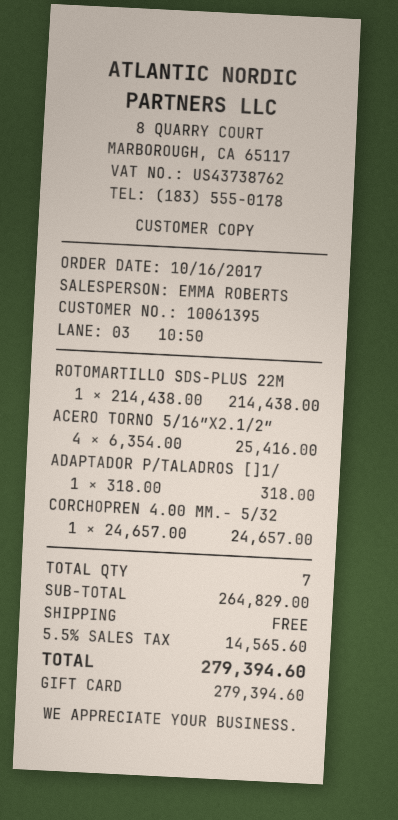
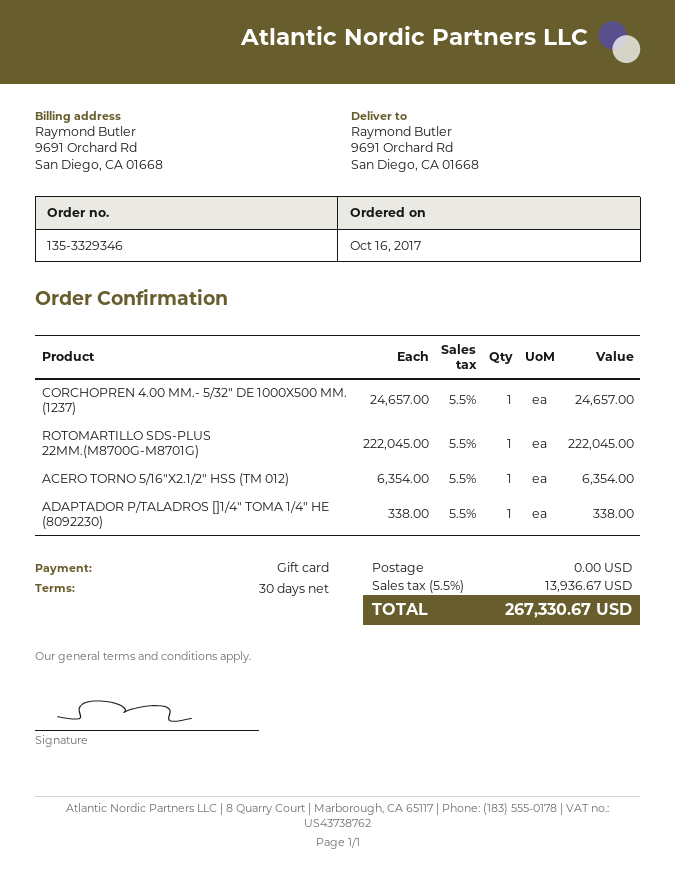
ROTOMARTILLO SDS-PLUS 22M: 1 x 214438.00 = 214438.00 -> 1 x 222045.00 = 222045.00
ACERO TORNO 5/16″X2.1/2″: 4 x 6354.00 = 25416.00 -> 1 x 6354.00 = 6354.00
ADAPTADOR P/TALADROS []1/: 1 x 318.00 = 318.00 -> 1 x 338.00 = 338.00
tax: 5.5% = 14565.60 -> 5.5% = 13936.67
total: 279394.60 -> 267330.67

